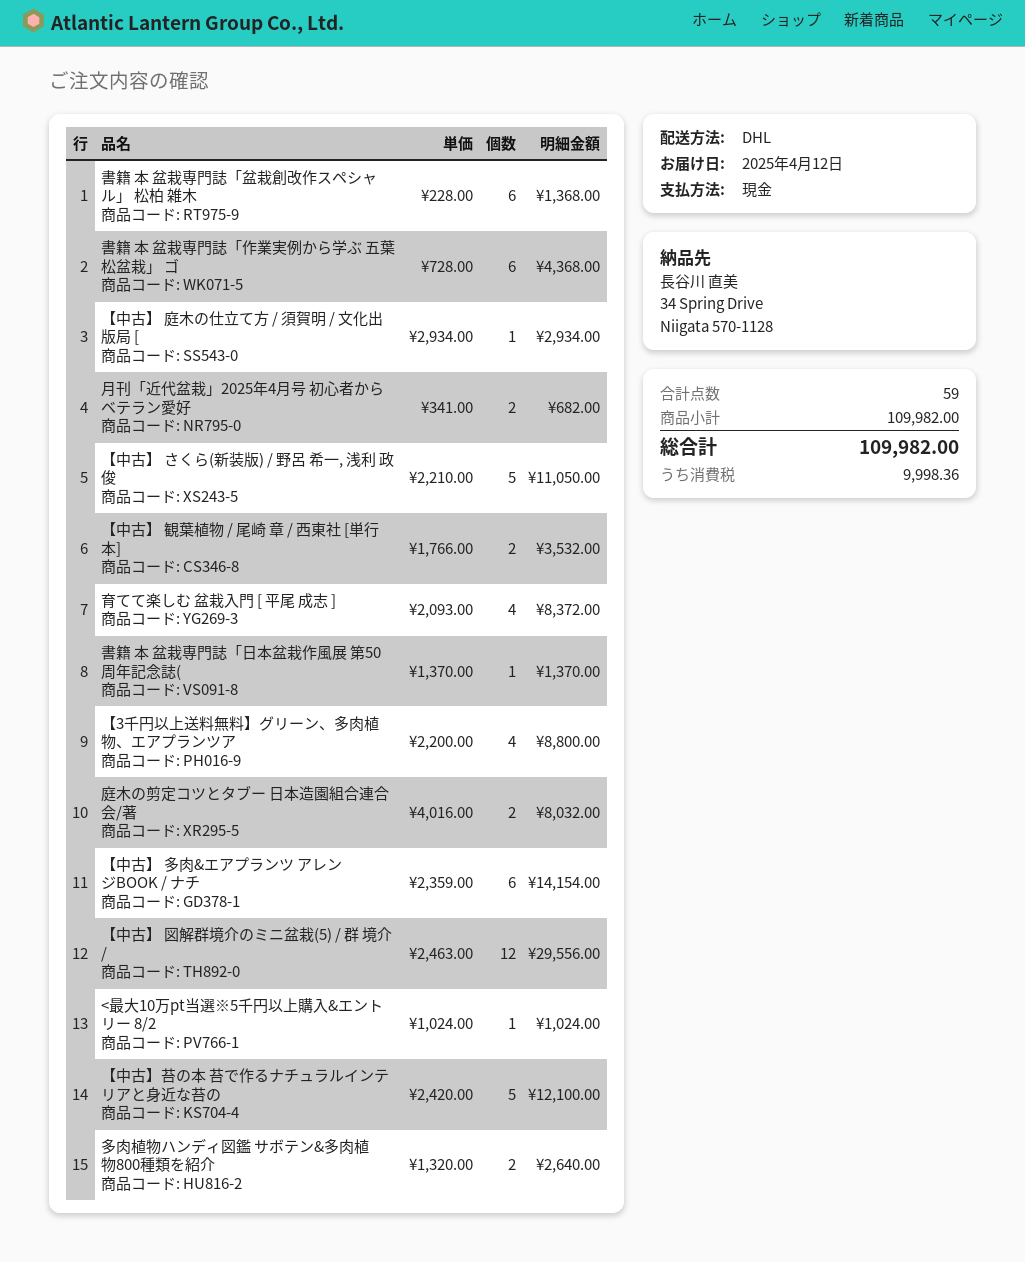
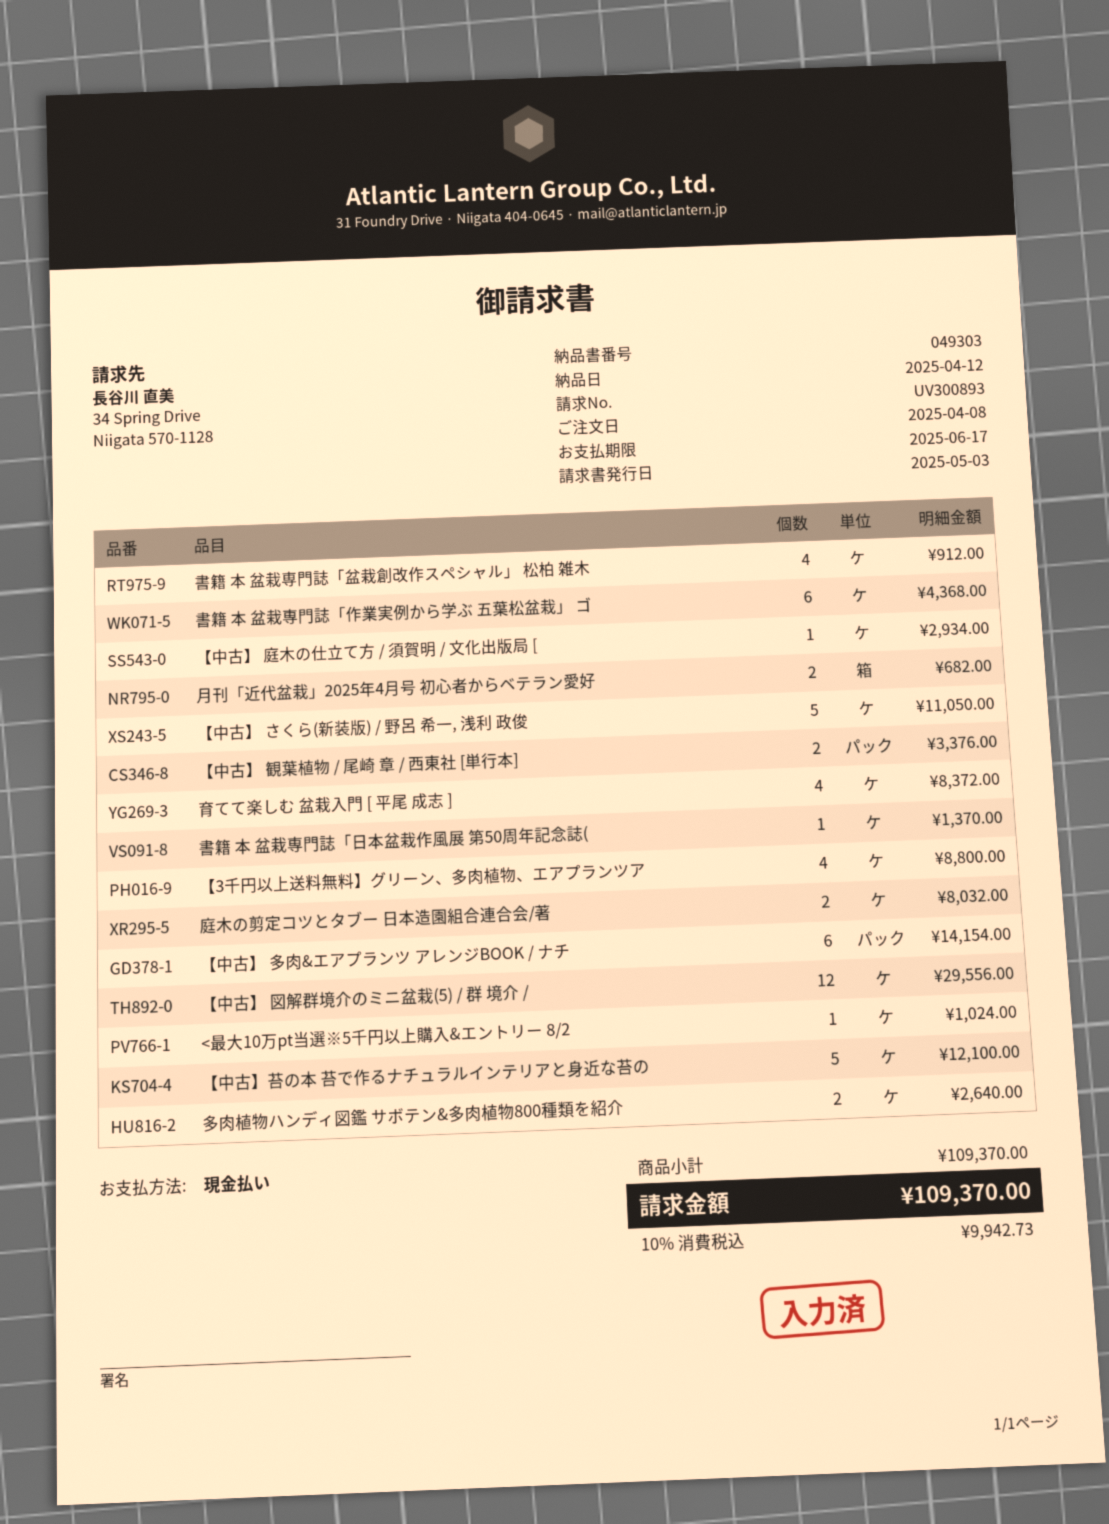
書籍 本 盆栽専門誌「盆栽創改作スペシャル」 松柏 雑木: 6 for 1368.00 -> 4 for 912.00
【中古】 観葉植物 / 尾崎 章 / 西東社 [単行本]: 2 for 3532.00 -> 2 for 3376.00
subtotal: 109982.00 -> 109370.00
tax: 9998.36 -> 9942.73
total: 109982.00 -> 109370.00

